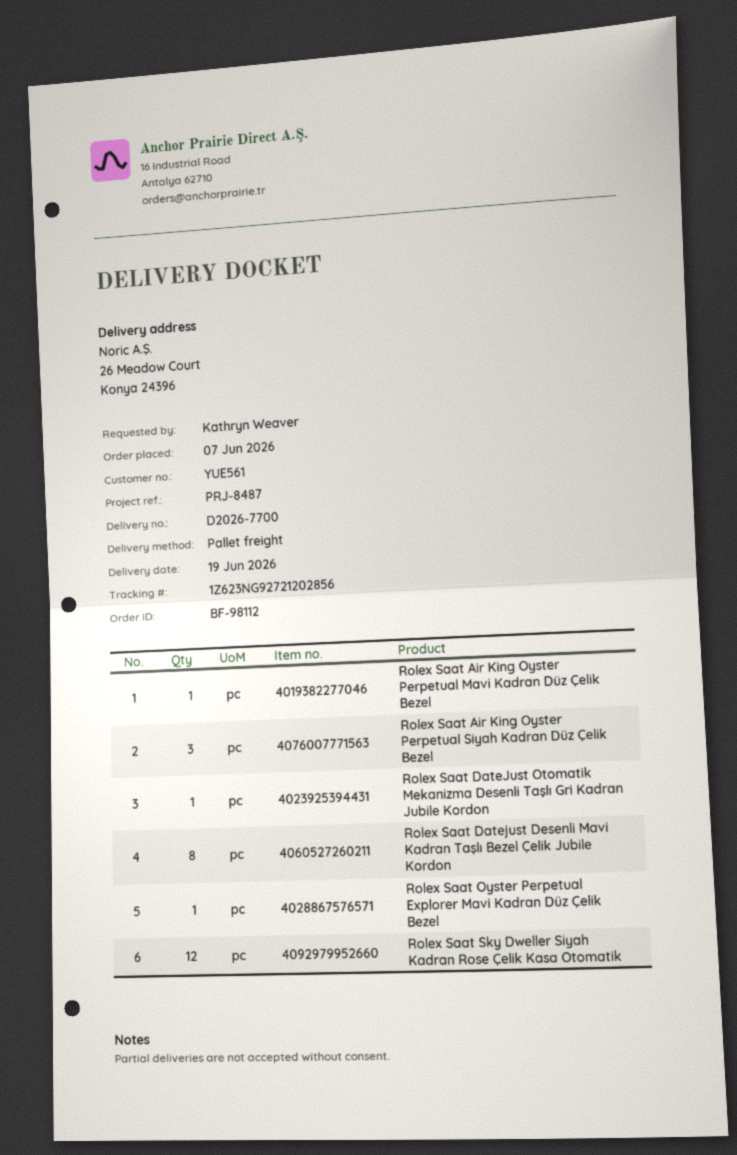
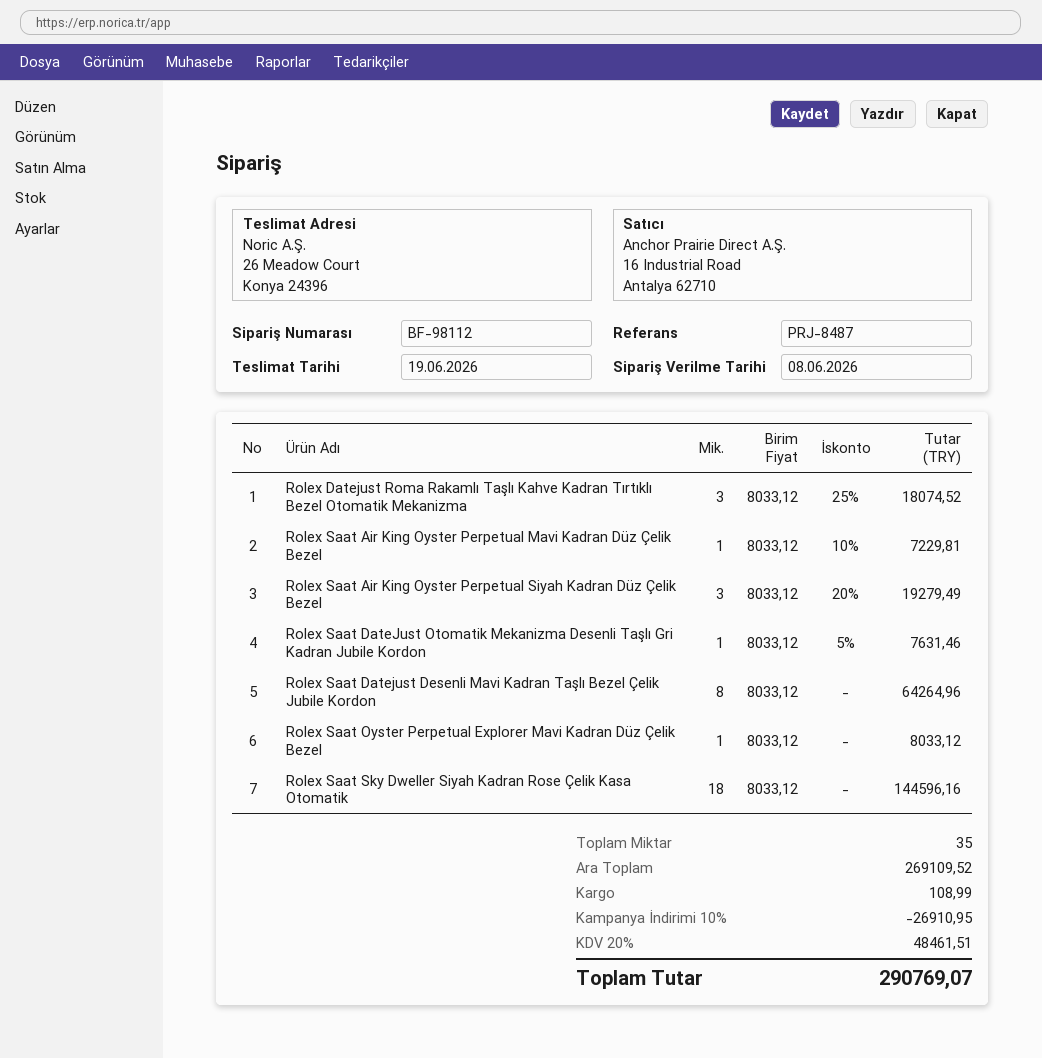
order date: 2026-06-07 -> 2026-06-08
Rolex Saat Sky Dweller Siyah Kadran Rose Çelik Kasa Otomatik: 12 -> 18
Rolex Datejust Roma Rakamlı Taşlı Kahve Kadran Tırtıklı Bezel Otomatik Mekanizma: none -> 3

